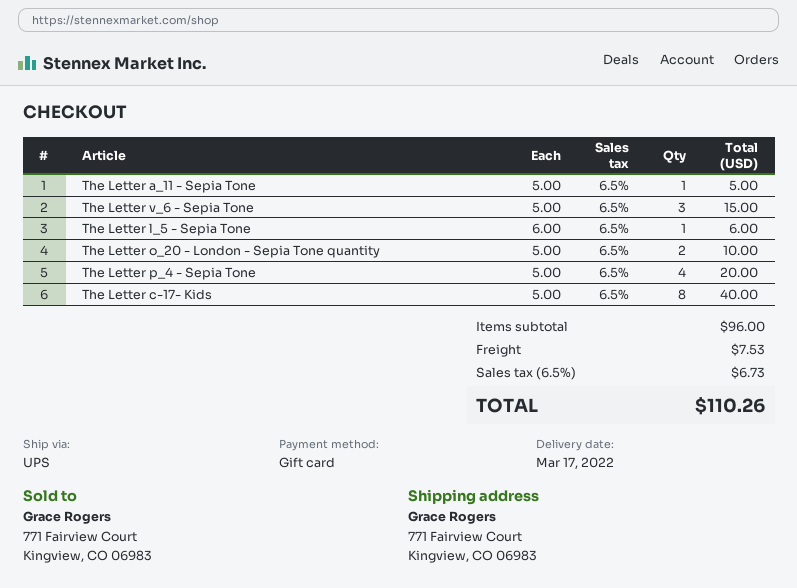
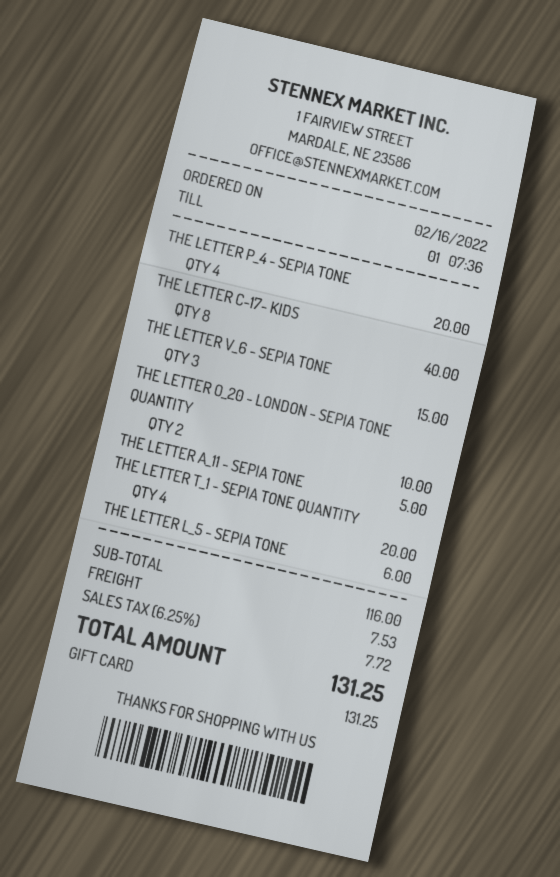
THE LETTER T_1 - SEPIA TONE QUANTITY: none -> 4 for 20.00
subtotal: 96.00 -> 116.00
tax: 6.5% = 6.73 -> 6.25% = 7.72
total: 110.26 -> 131.25

